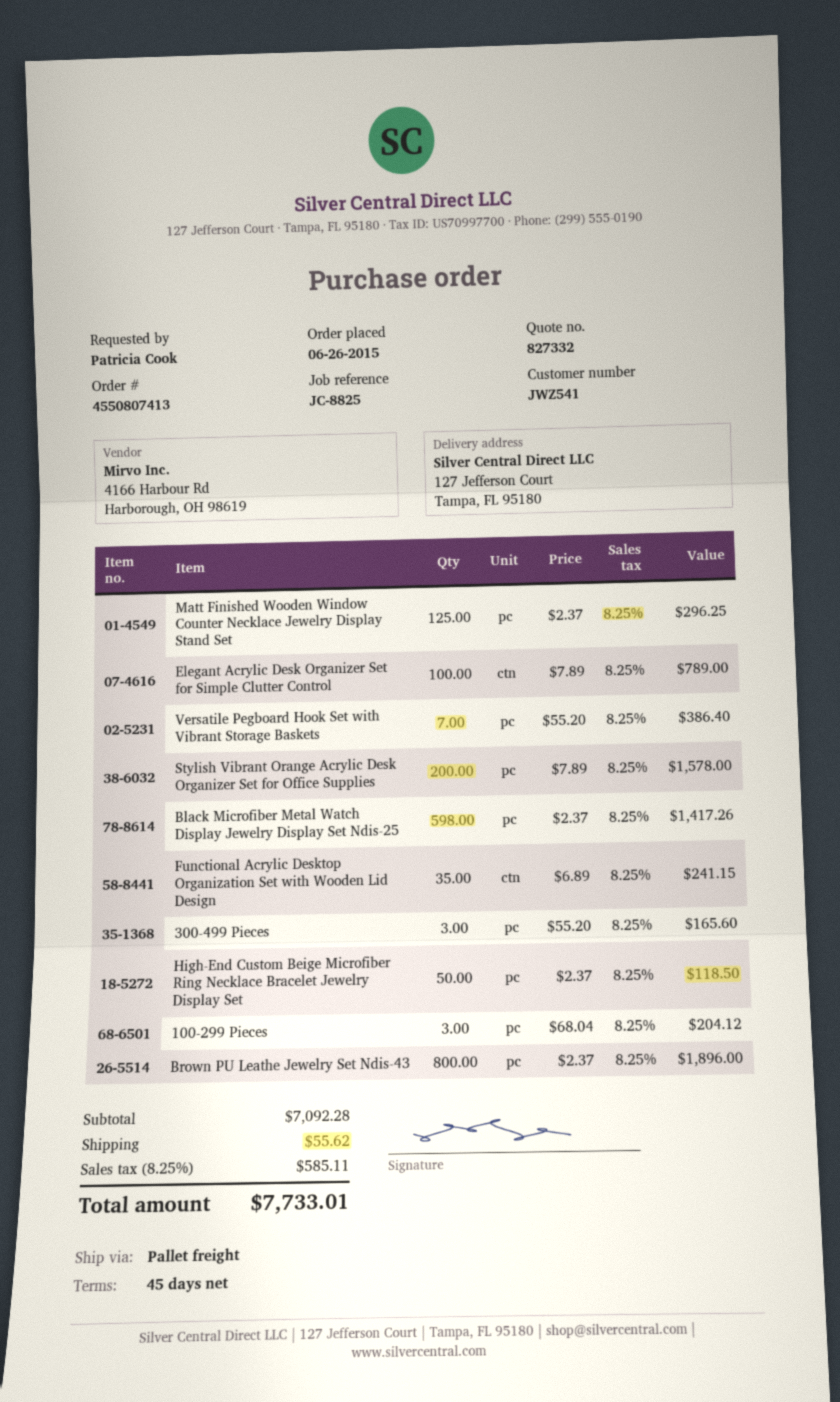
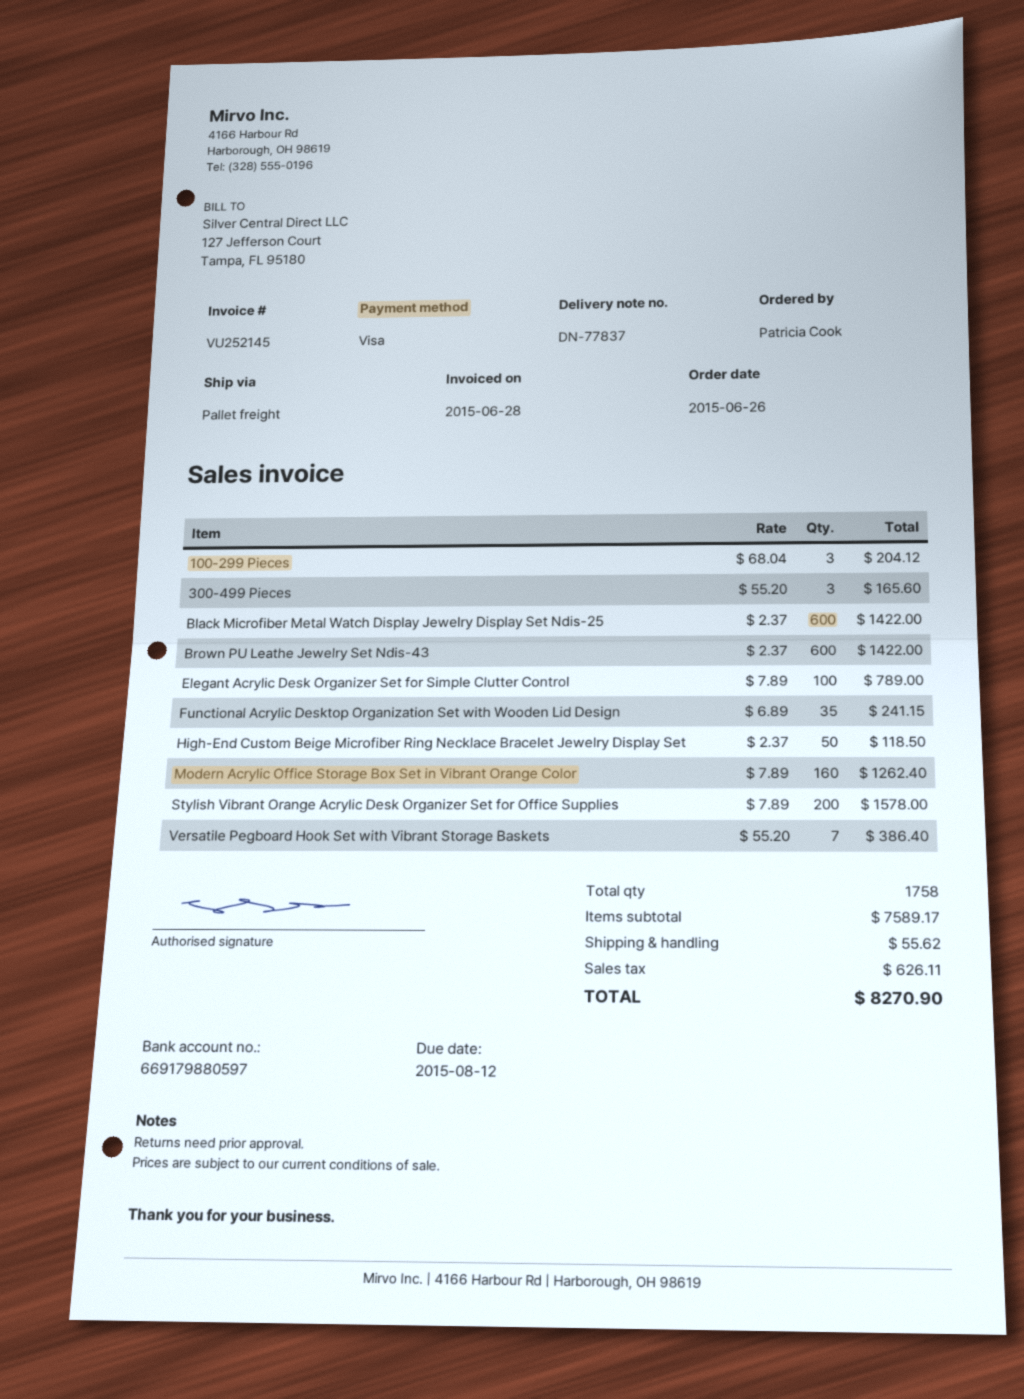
Matt Finished Wooden Window Counter Necklace Jewelry Display Stand Set: 125 x 2.37 = 296.25 -> none
Black Microfiber Metal Watch Display Jewelry Display Set Ndis-25: 598 x 2.37 = 1417.26 -> 600 x 2.37 = 1422.00
Brown PU Leathe Jewelry Set Ndis-43: 800 x 2.37 = 1896.00 -> 600 x 2.37 = 1422.00
Modern Acrylic Office Storage Box Set in Vibrant Orange Color: none -> 160 x 7.89 = 1262.40
subtotal: 7092.28 -> 7589.17
tax: 585.11 -> 626.11
total: 7733.01 -> 8270.90

